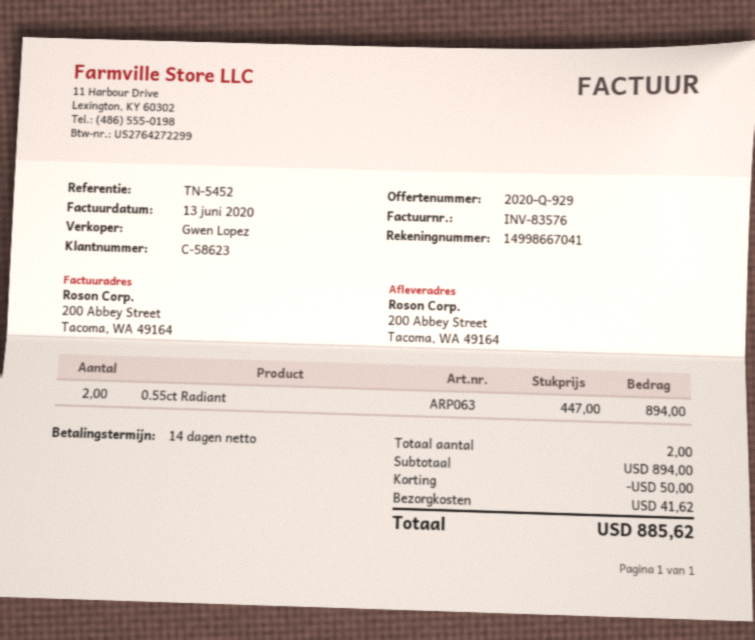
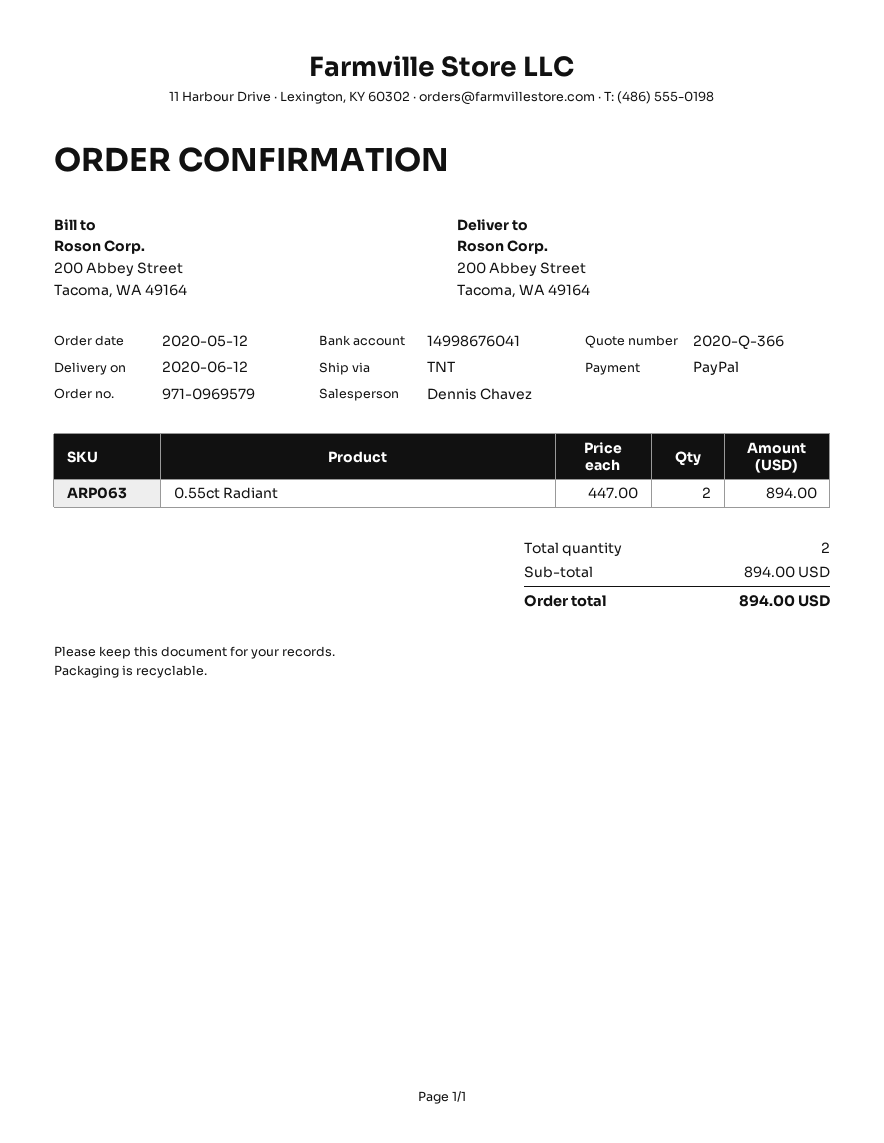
quote number: 2020-Q-929 -> 2020-Q-366
sales rep: Gwen Lopez -> Dennis Chavez
bank account: 14998667041 -> 14998676041
discount: 50.00 -> none
shipping: 41.62 -> none
total: 885.62 -> 894.00

